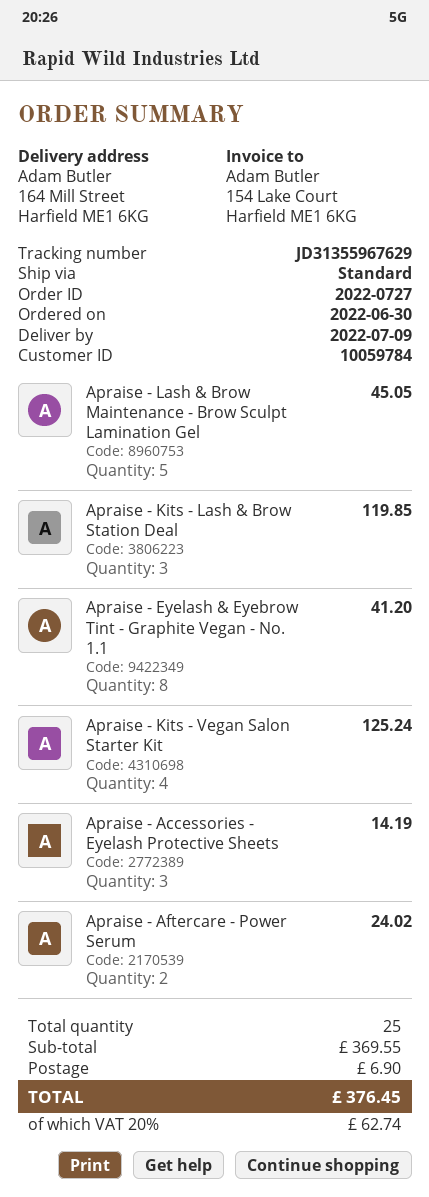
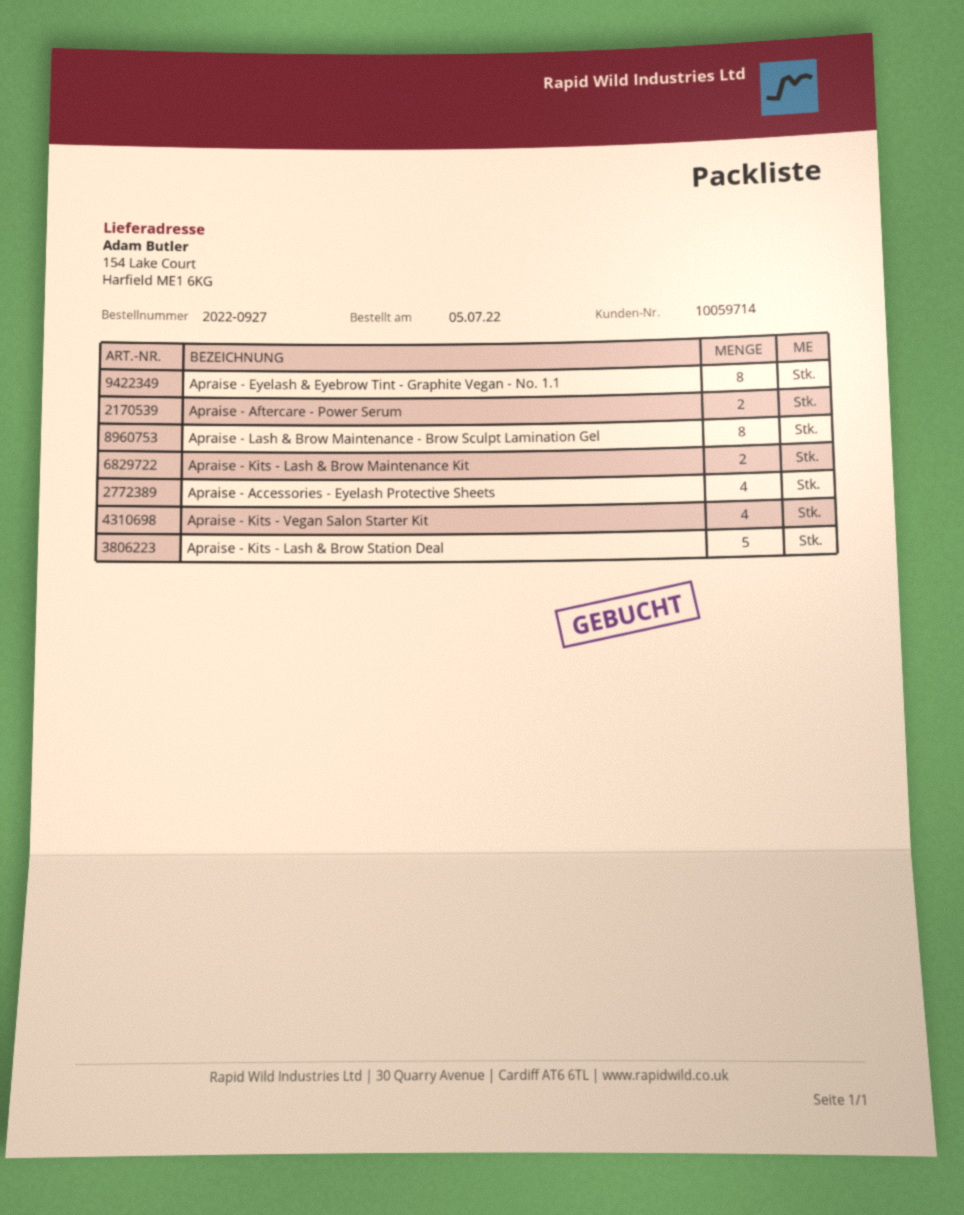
order number: 2022-0727 -> 2022-0927
order date: 2022-06-30 -> 2022-07-05
customer number: 10059784 -> 10059714
ship to: 164 Mill Street, Harfield ME1 6KG -> 154 Lake Court, Harfield ME1 6KG
Apraise - Lash & Brow Maintenance - Brow Sculpt Lamination Gel: 5 -> 8
Apraise - Kits - Lash & Brow Station Deal: 3 -> 5
Apraise - Accessories - Eyelash Protective Sheets: 3 -> 4
Apraise - Kits - Lash & Brow Maintenance Kit: none -> 2

